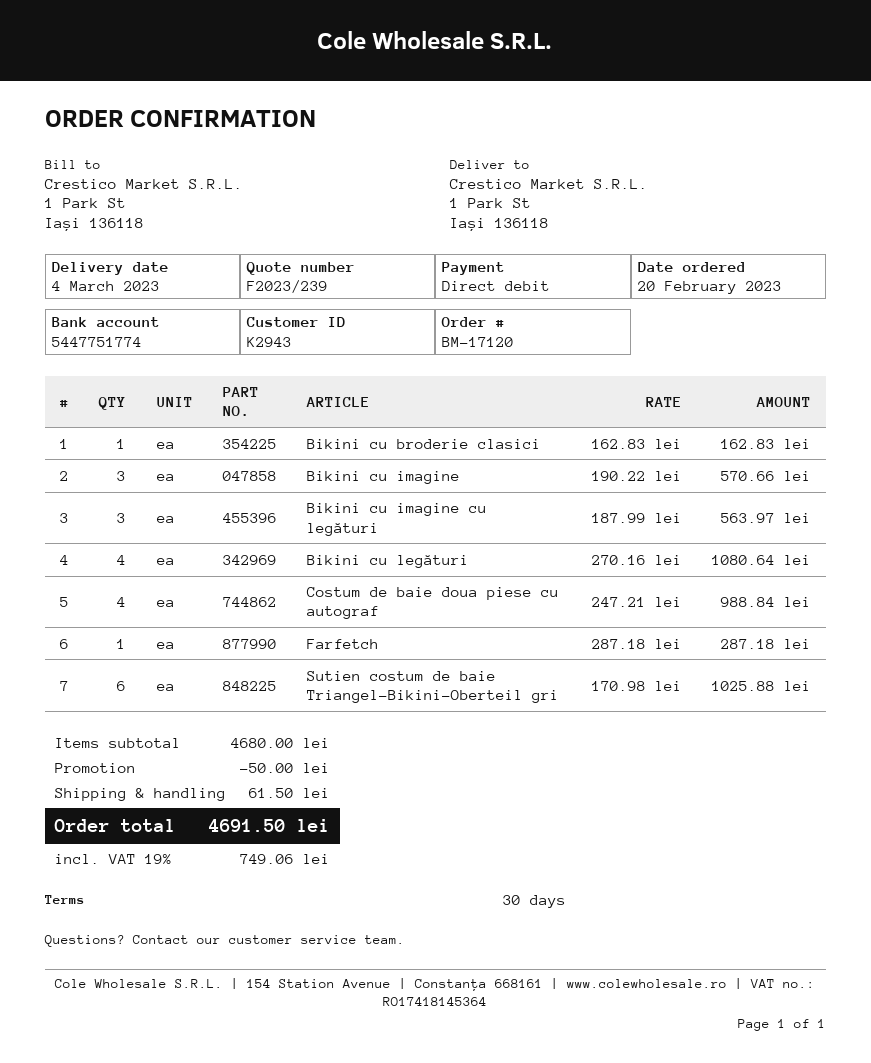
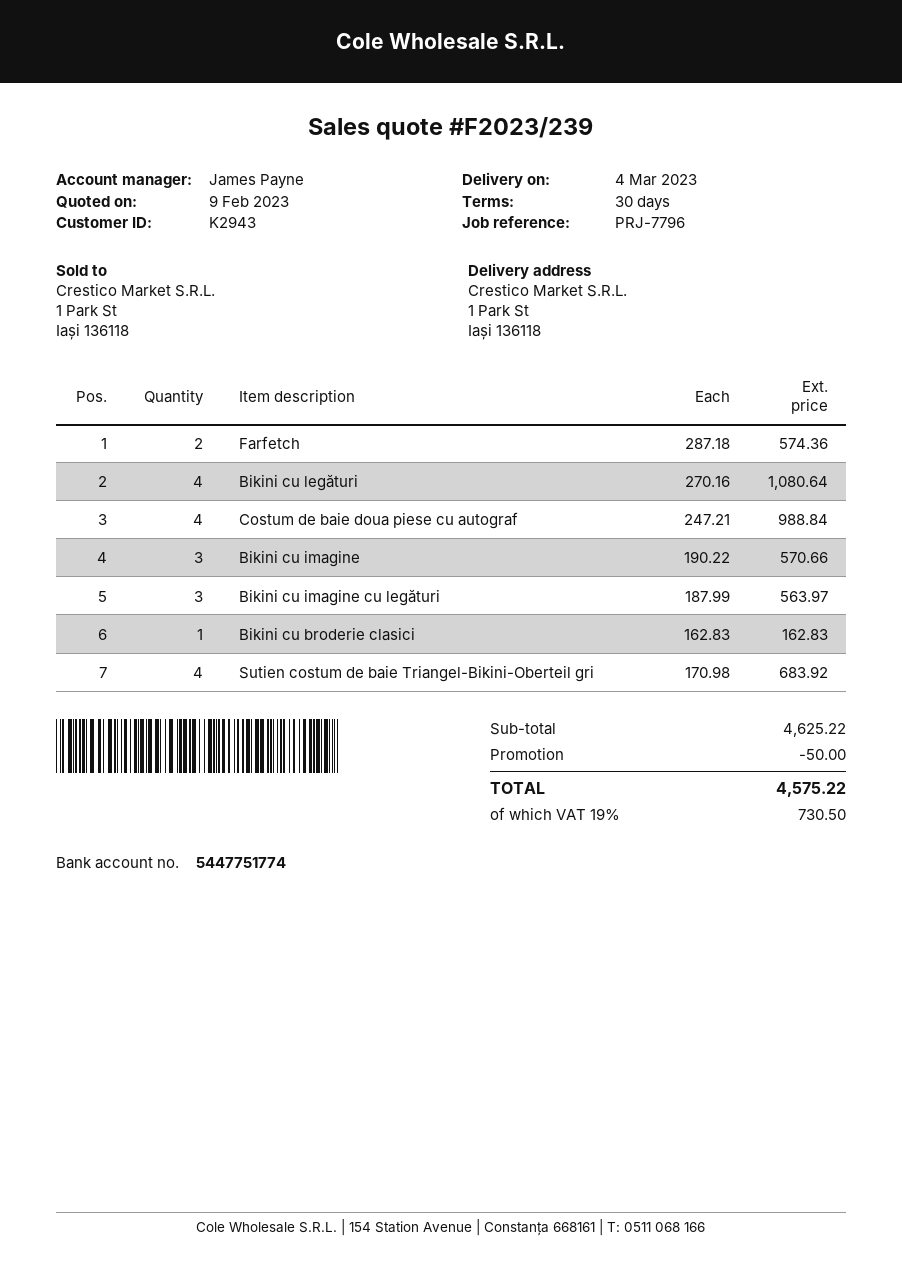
Farfetch: 1 x 287.18 = 287.18 -> 2 x 287.18 = 574.36
Sutien costum de baie Triangel-Bikini-Oberteil gri: 6 x 170.98 = 1025.88 -> 4 x 170.98 = 683.92
subtotal: 4680.00 -> 4625.22
shipping: 61.50 -> none
tax: 19% = 749.06 -> 19% = 730.50
total: 4691.50 -> 4575.22

